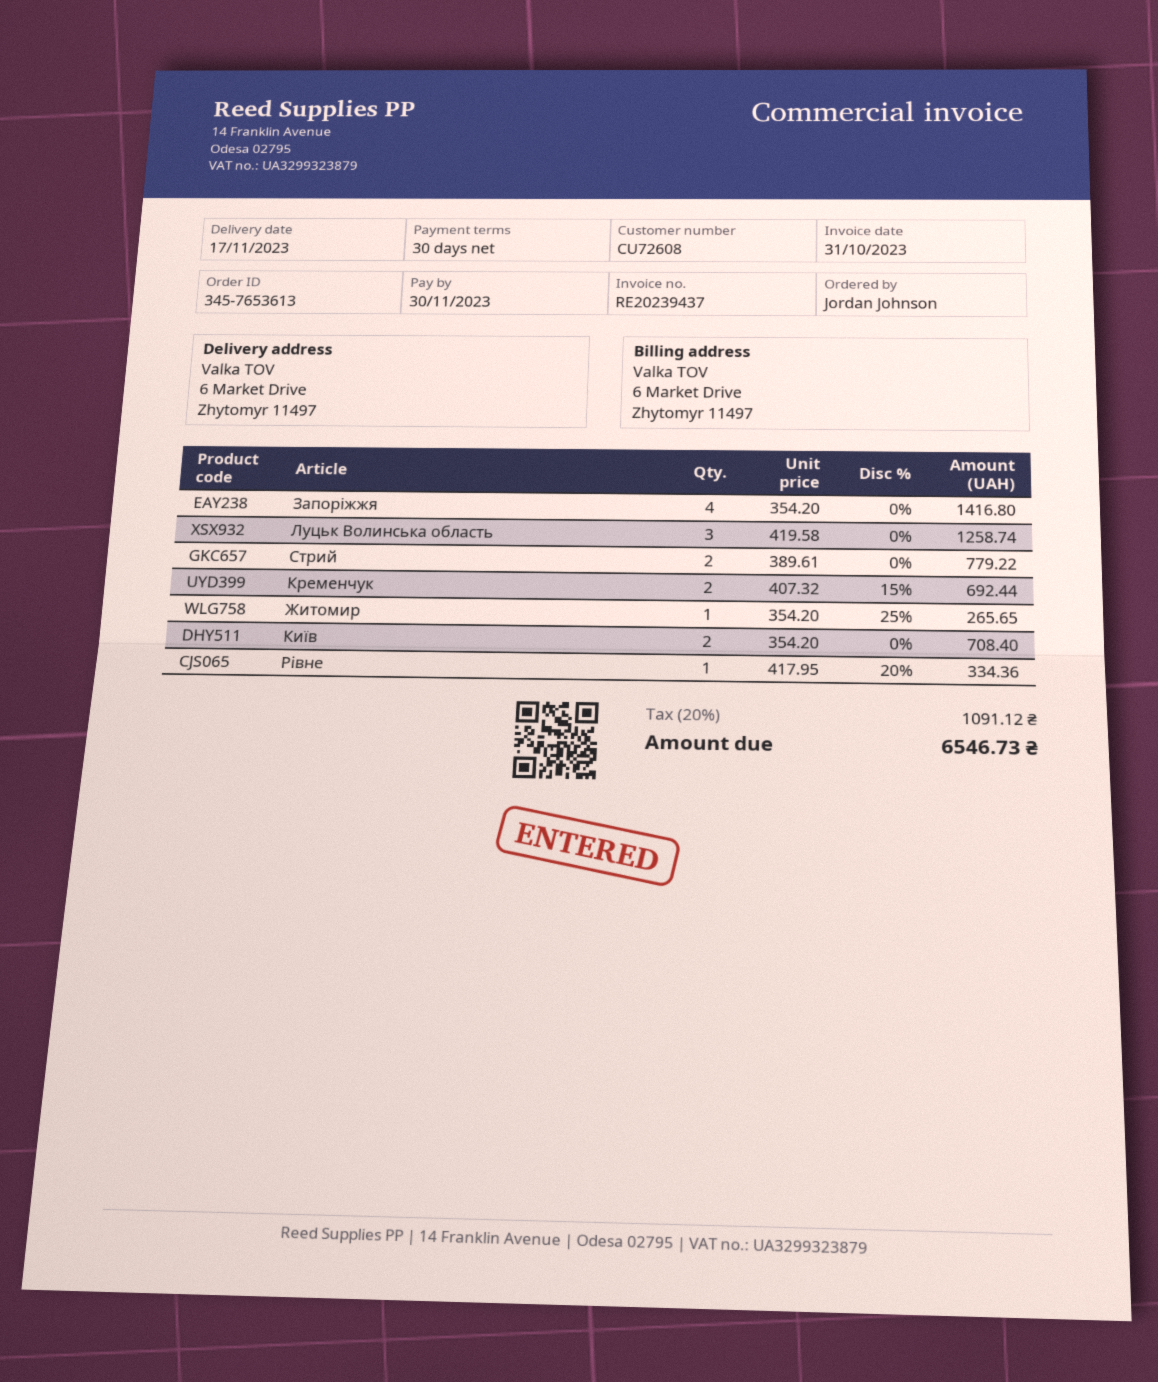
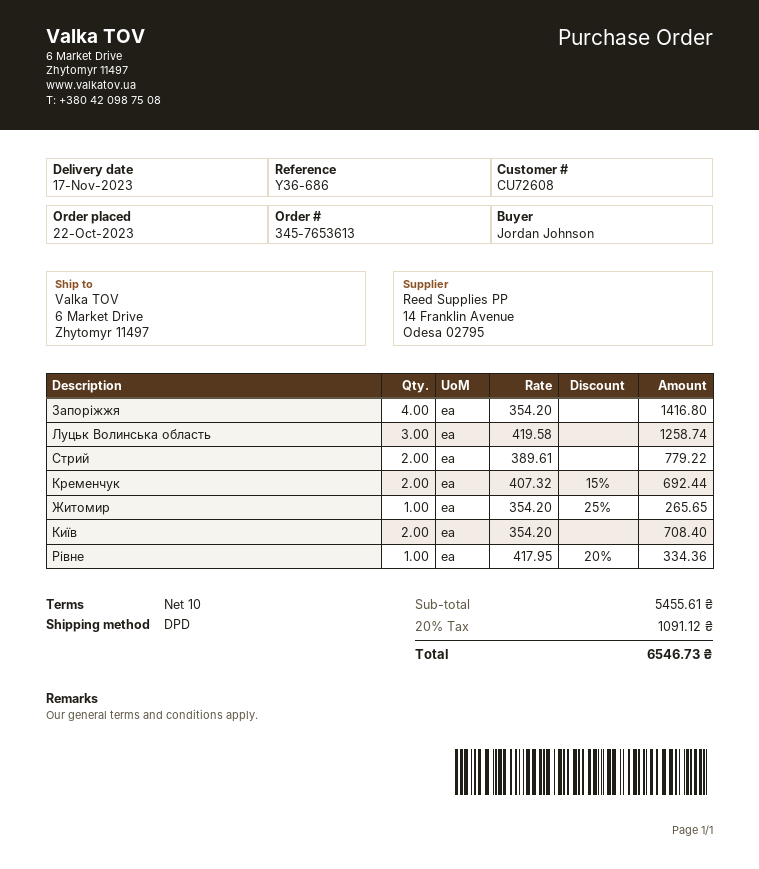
payment terms: 30 days -> 10 days

